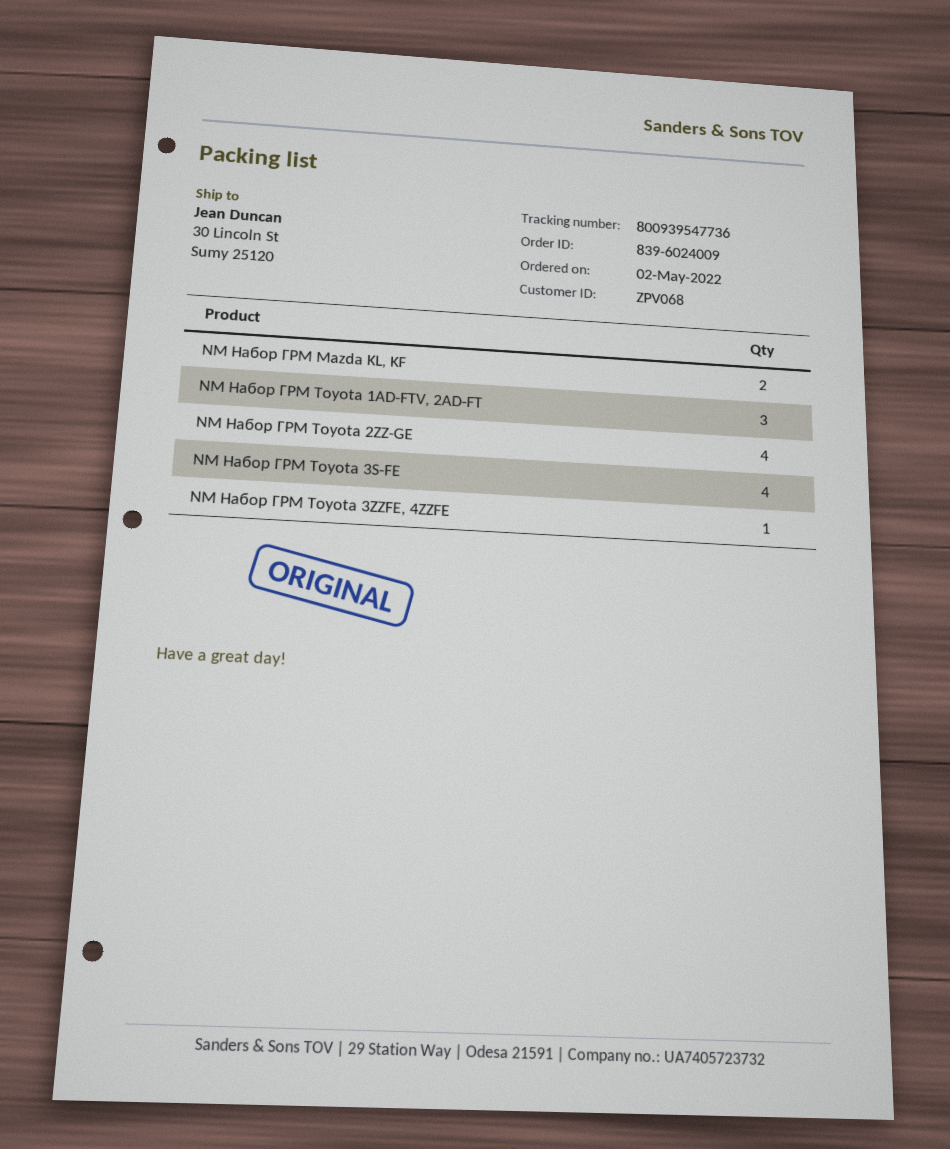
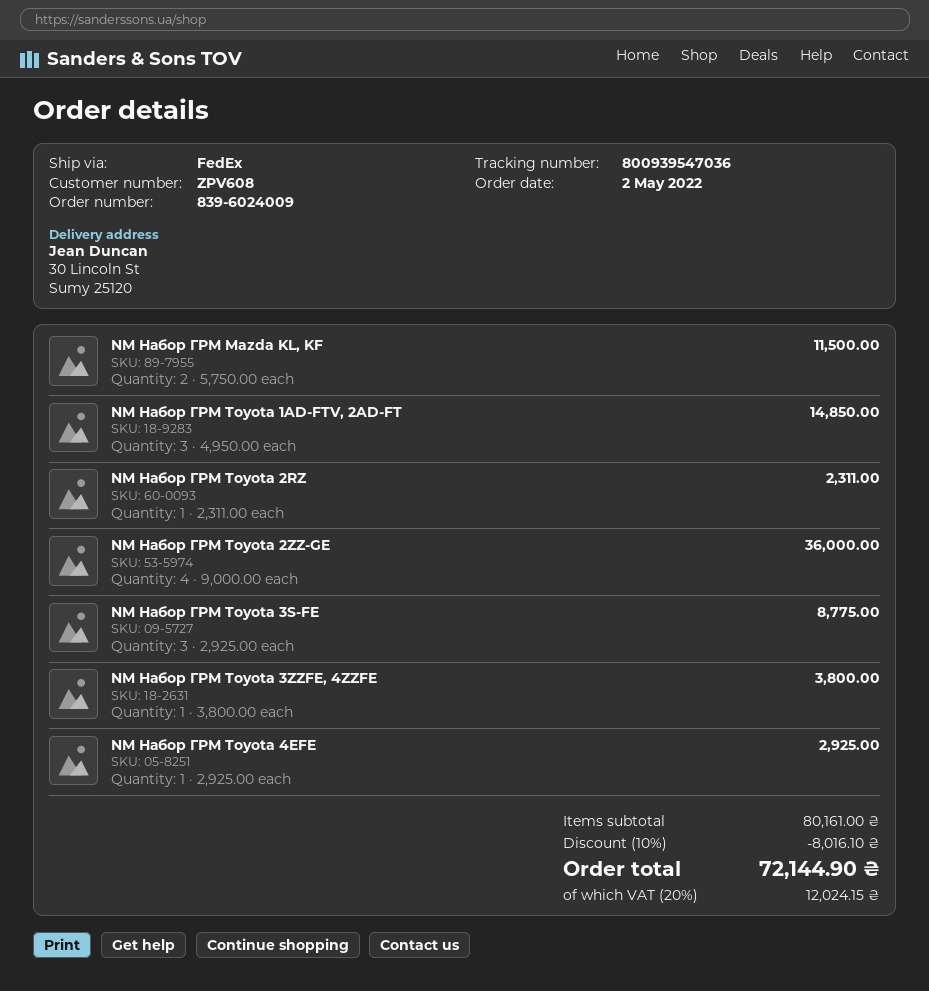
customer number: ZPV068 -> ZPV608
tracking number: 800939547736 -> 800939547036
NM Набор ГРМ Toyota 3S-FE: 4 -> 3
NM Набор ГРМ Toyota 2RZ: none -> 1
NM Набор ГРМ Toyota 4EFE: none -> 1

